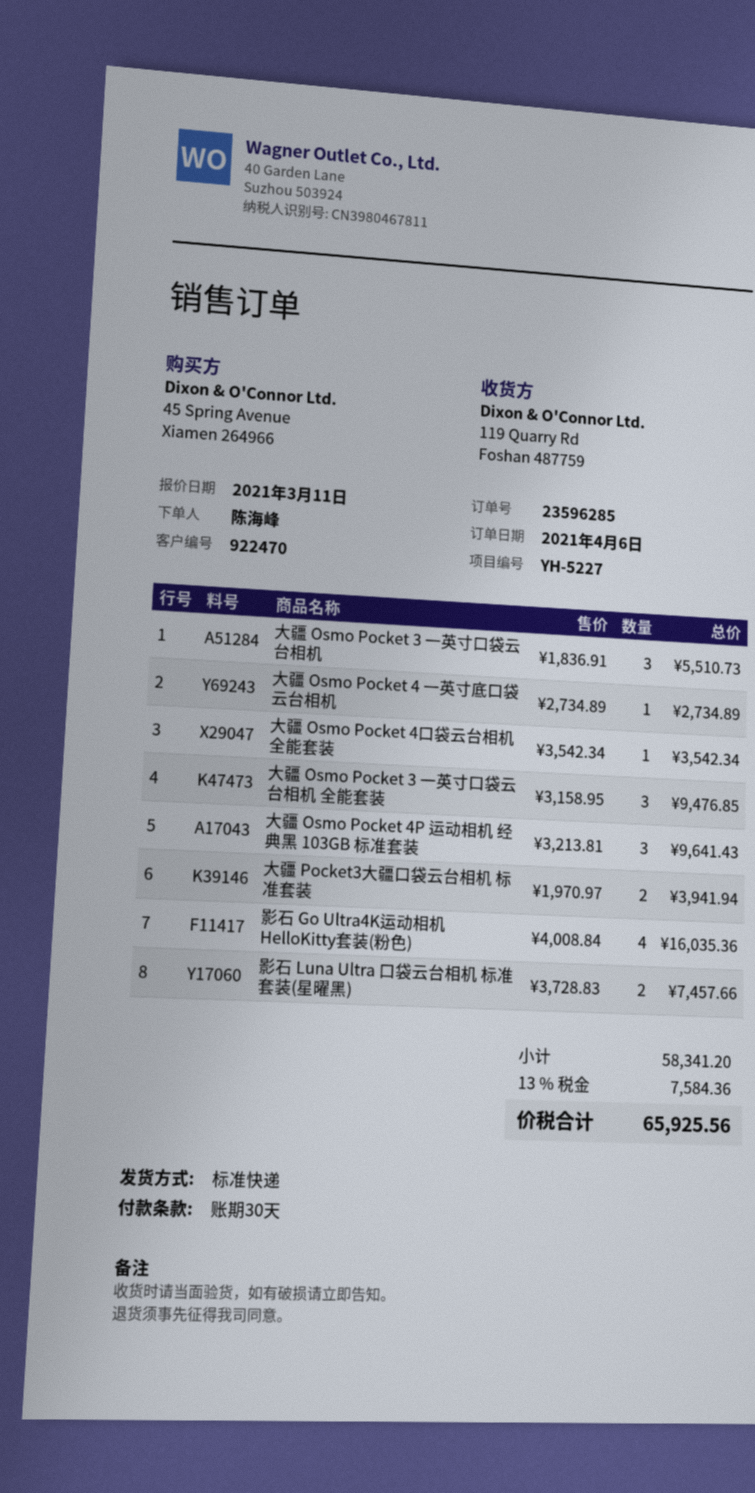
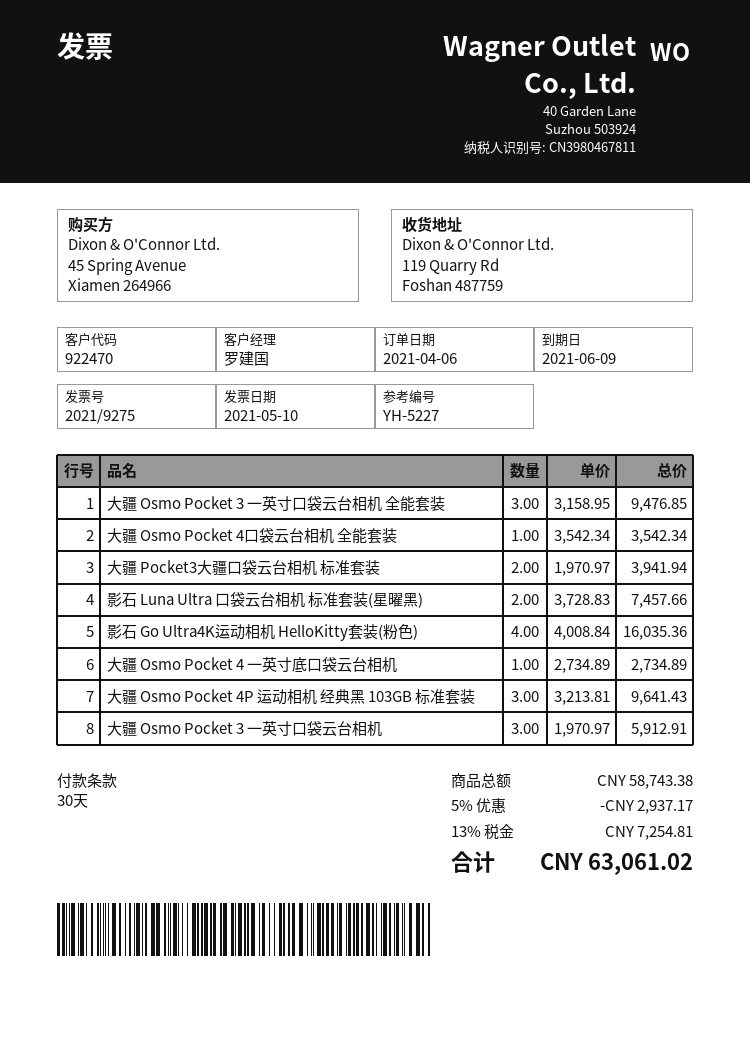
大疆 Osmo Pocket 3 一英寸口袋云台相机: 3 x 1836.91 = 5510.73 -> 3 x 1970.97 = 5912.91
subtotal: 58341.20 -> 58743.38
discount: none -> 5% = 2937.17
tax: 13% = 7584.36 -> 13% = 7254.81
total: 65925.56 -> 63061.02

